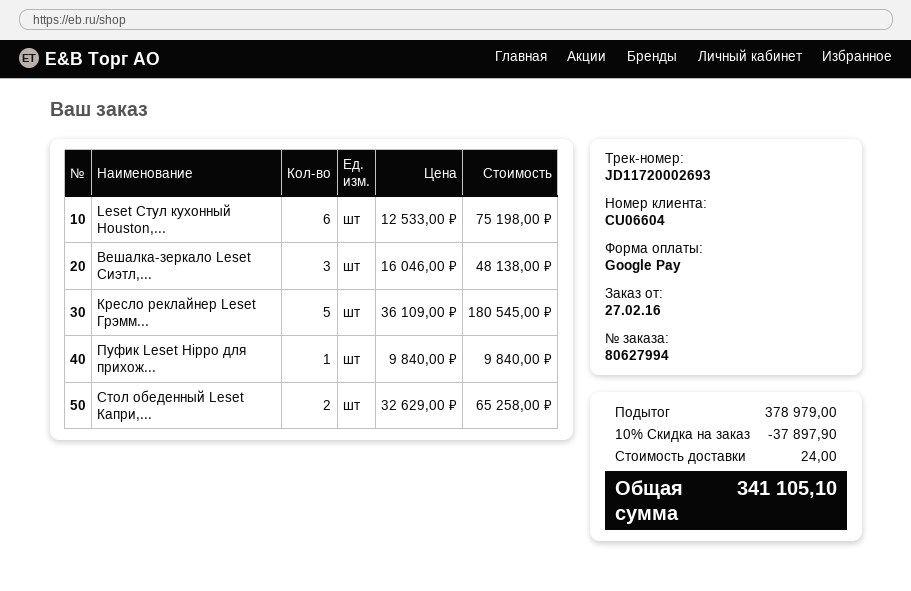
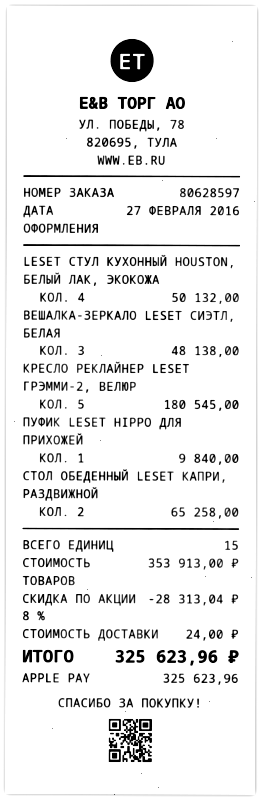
order number: 80627994 -> 80628597
payment method: Google Pay -> Apple Pay
Leset Стул кухонный Houston,...: 6 for 75198.00 -> 4 for 50132.00
subtotal: 378979.00 -> 353913.00
discount: 10% = 37897.90 -> 8% = 28313.04
total: 341105.10 -> 325623.96

